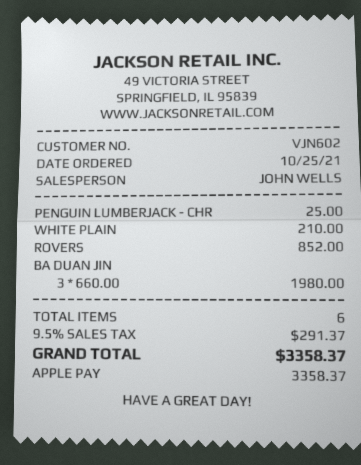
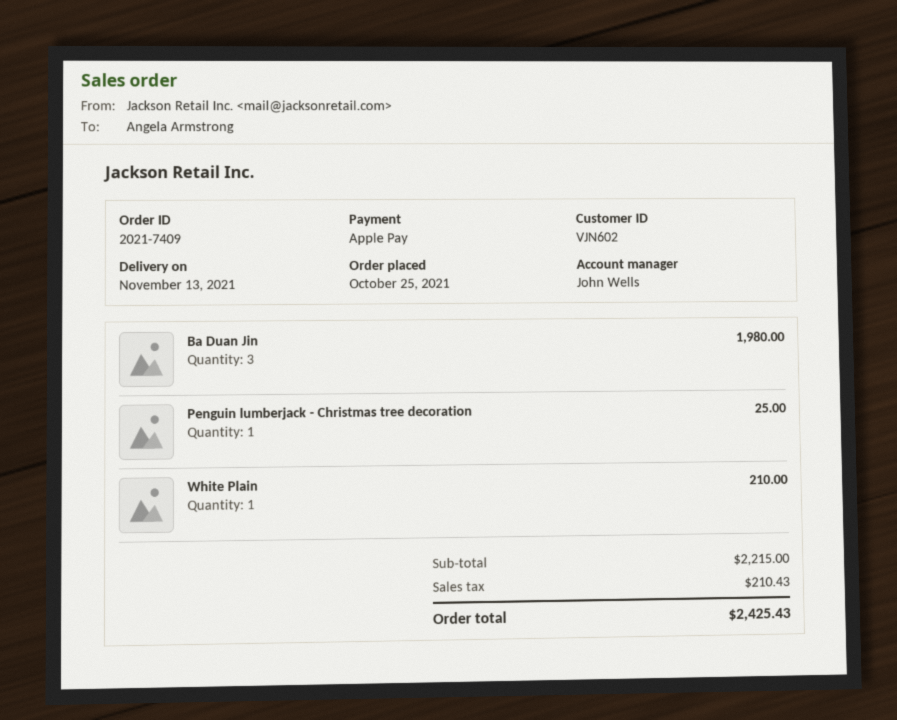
ROVERS: 1 for 852.00 -> none
tax: 291.37 -> 210.43
total: 3358.37 -> 2425.43

